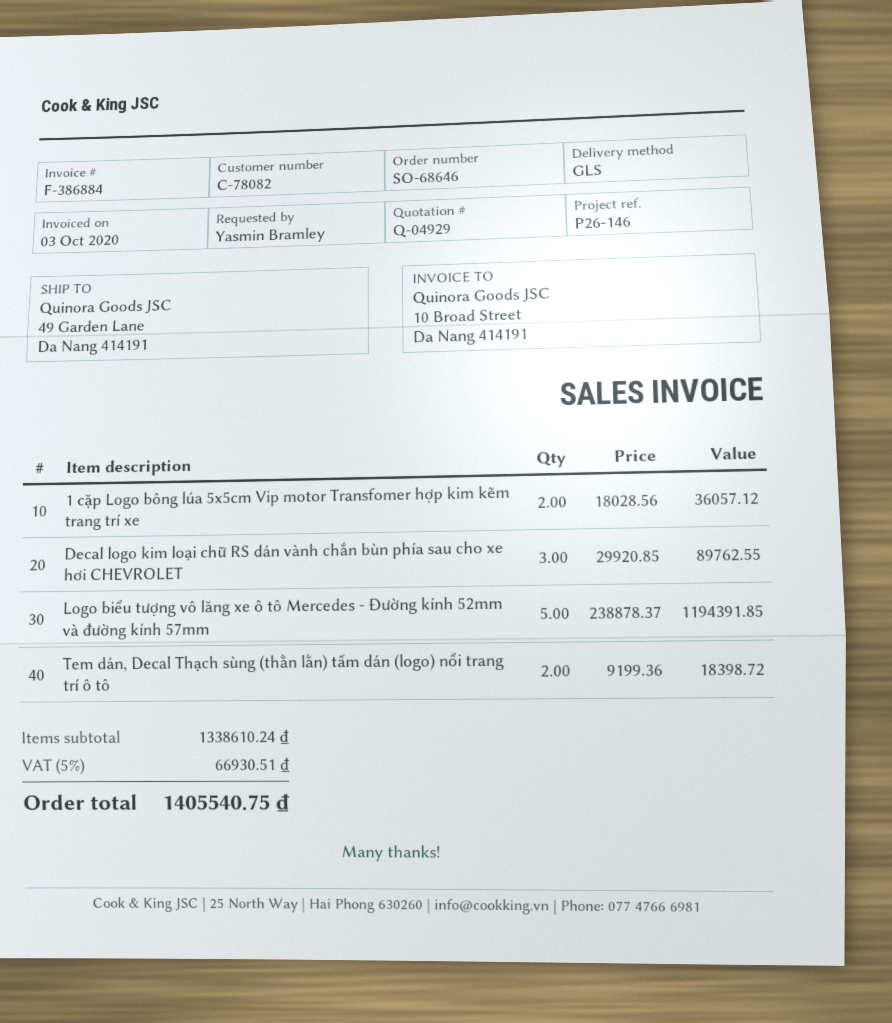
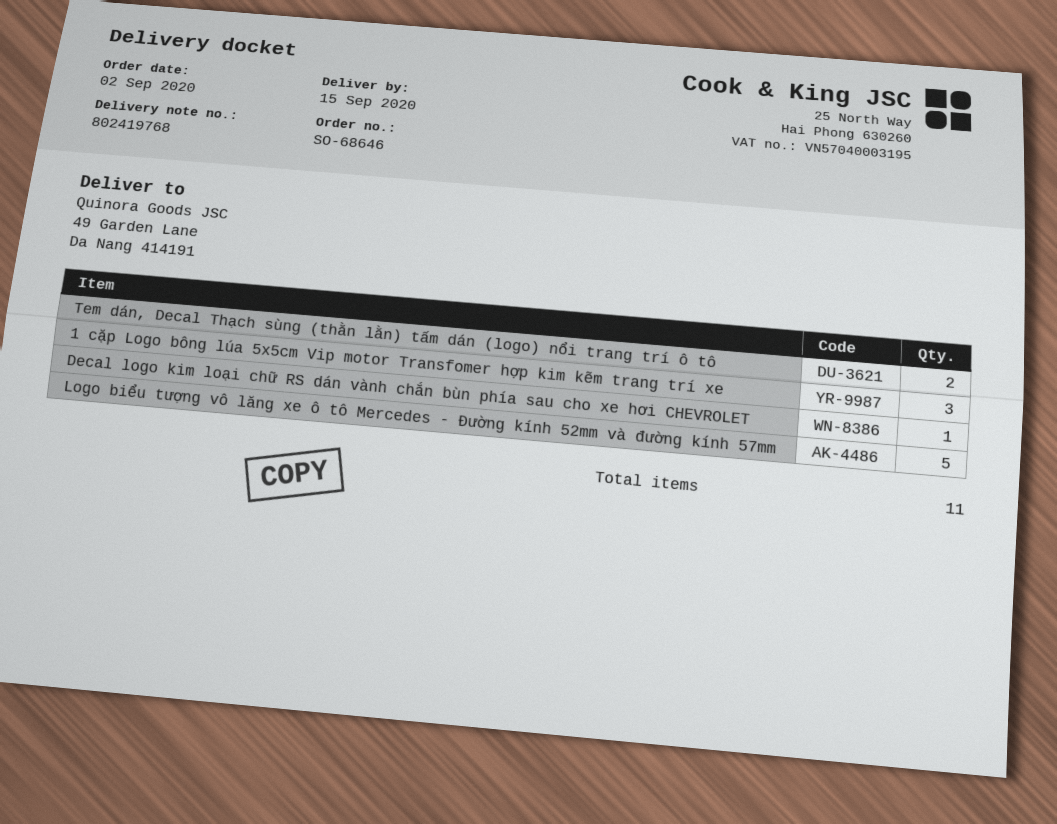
1 cặp Logo bông lúa 5x5cm Vip motor Transfomer hợp kim kẽm trang trí xe: 2 -> 3
Decal logo kim loại chữ RS dán vành chắn bùn phía sau cho xe hơi CHEVROLET: 3 -> 1

